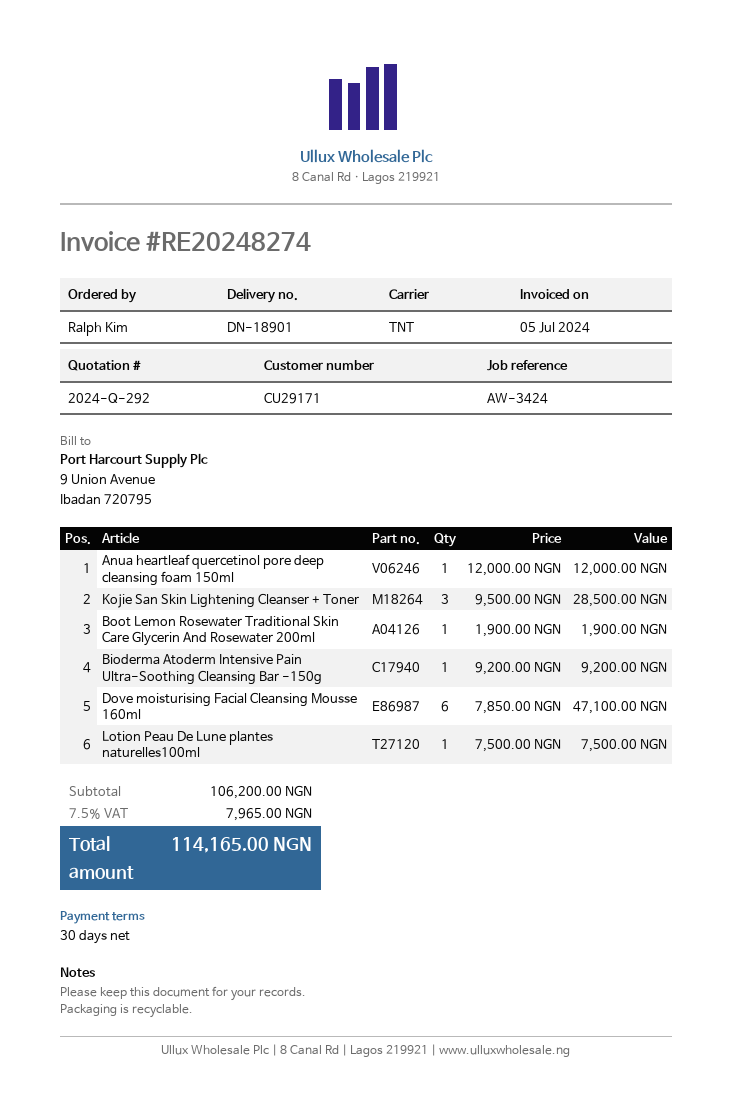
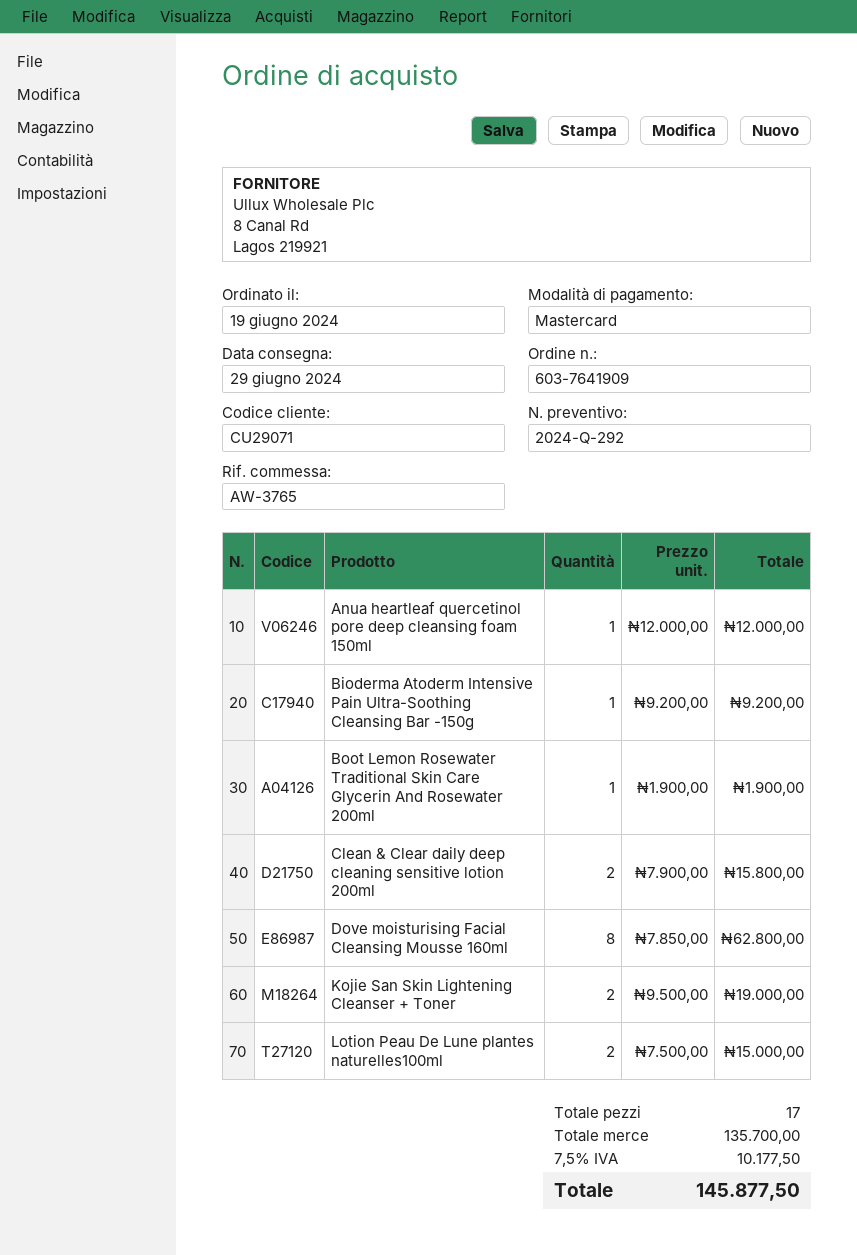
customer number: CU29171 -> CU29071
reference: AW-3424 -> AW-3765
Kojie San Skin Lightening Cleanser + Toner: 3 x 9500.00 = 28500.00 -> 2 x 9500.00 = 19000.00
Dove moisturising Facial Cleansing Mousse 160ml: 6 x 7850.00 = 47100.00 -> 8 x 7850.00 = 62800.00
Lotion Peau De Lune plantes naturelles100ml: 1 x 7500.00 = 7500.00 -> 2 x 7500.00 = 15000.00
Clean & Clear daily deep cleaning sensitive lotion 200ml: none -> 2 x 7900.00 = 15800.00
subtotal: 106200.00 -> 135700.00
tax: 7.5% = 7965.00 -> 7.5% = 10177.50
total: 114165.00 -> 145877.50

